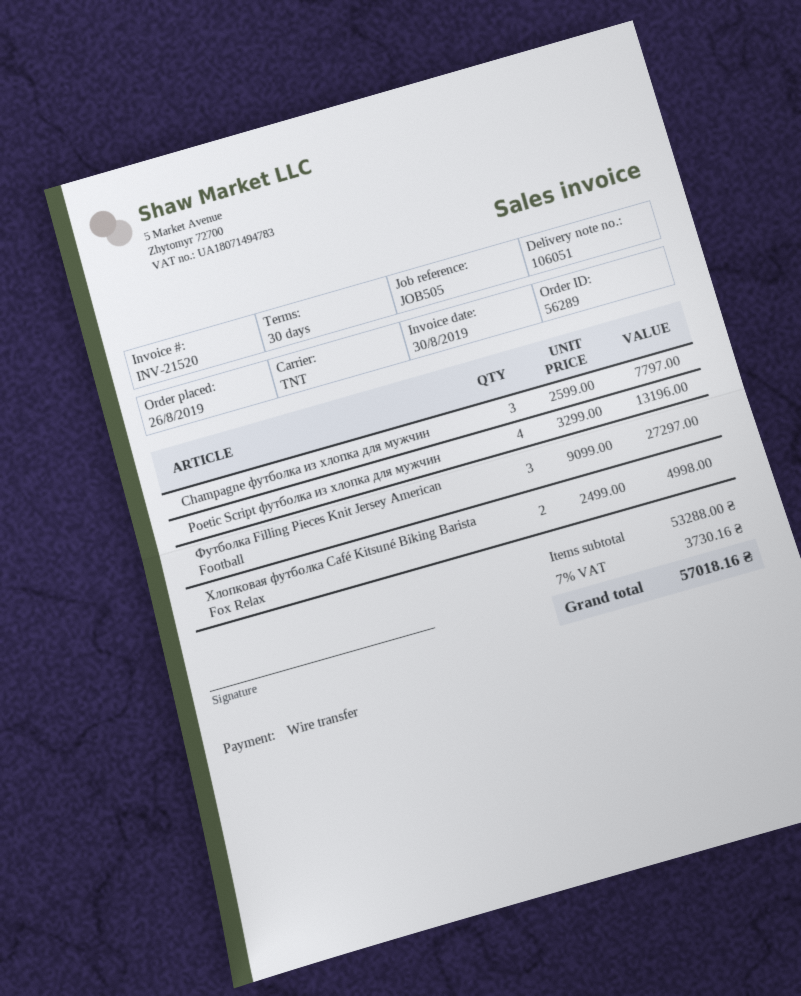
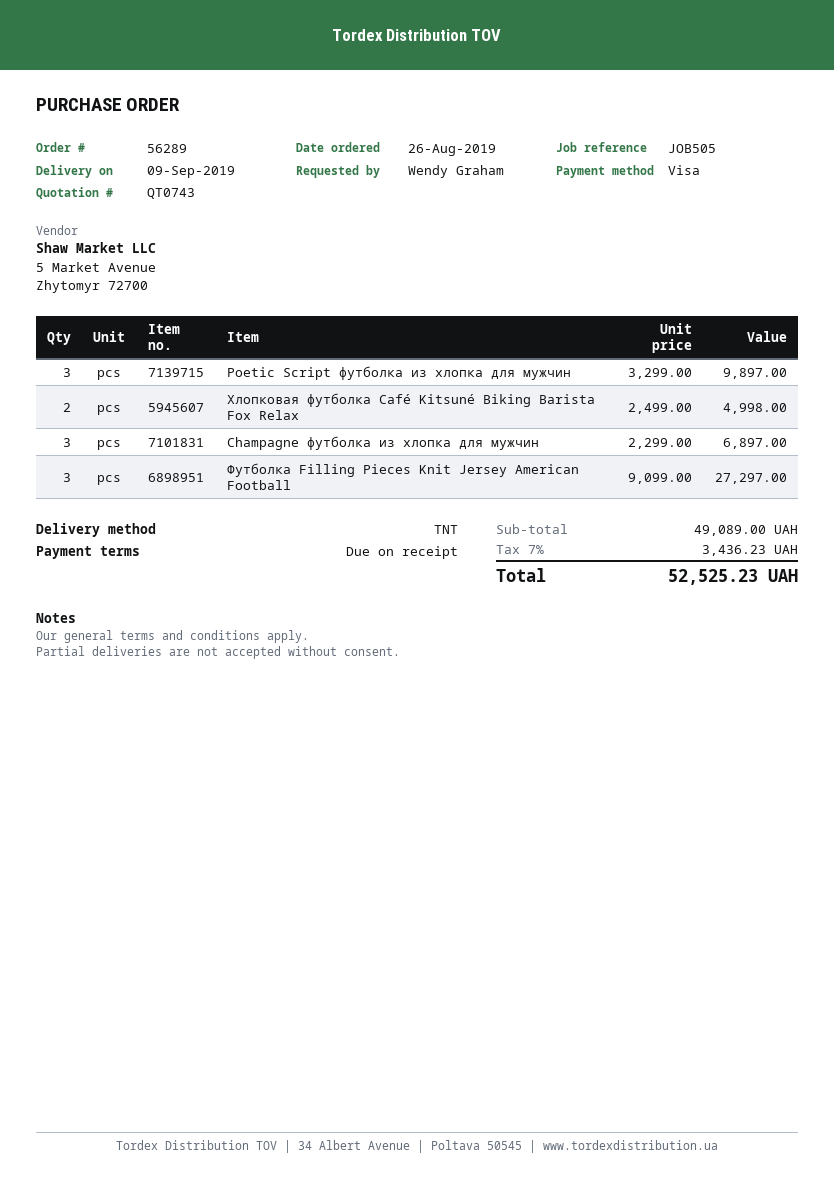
payment terms: 30 days -> on receipt
payment method: bank transfer -> Visa
Champagne футболка из хлопка для мужчин: 3 x 2599.00 = 7797.00 -> 3 x 2299.00 = 6897.00
Poetic Script футболка из хлопка для мужчин: 4 x 3299.00 = 13196.00 -> 3 x 3299.00 = 9897.00
subtotal: 53288.00 -> 49089.00
tax: 7% = 3730.16 -> 7% = 3436.23
total: 57018.16 -> 52525.23

